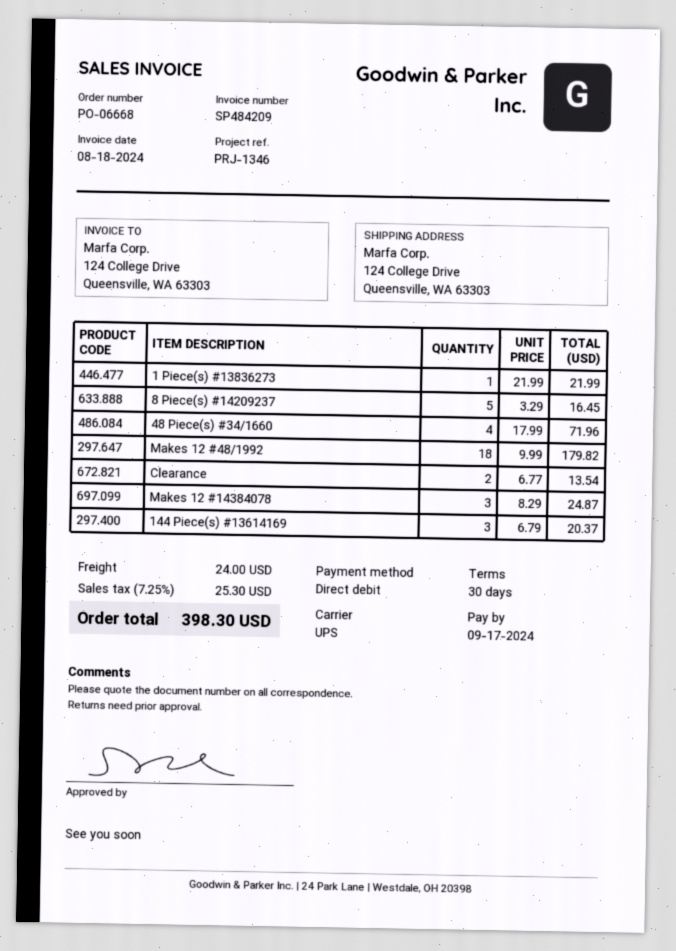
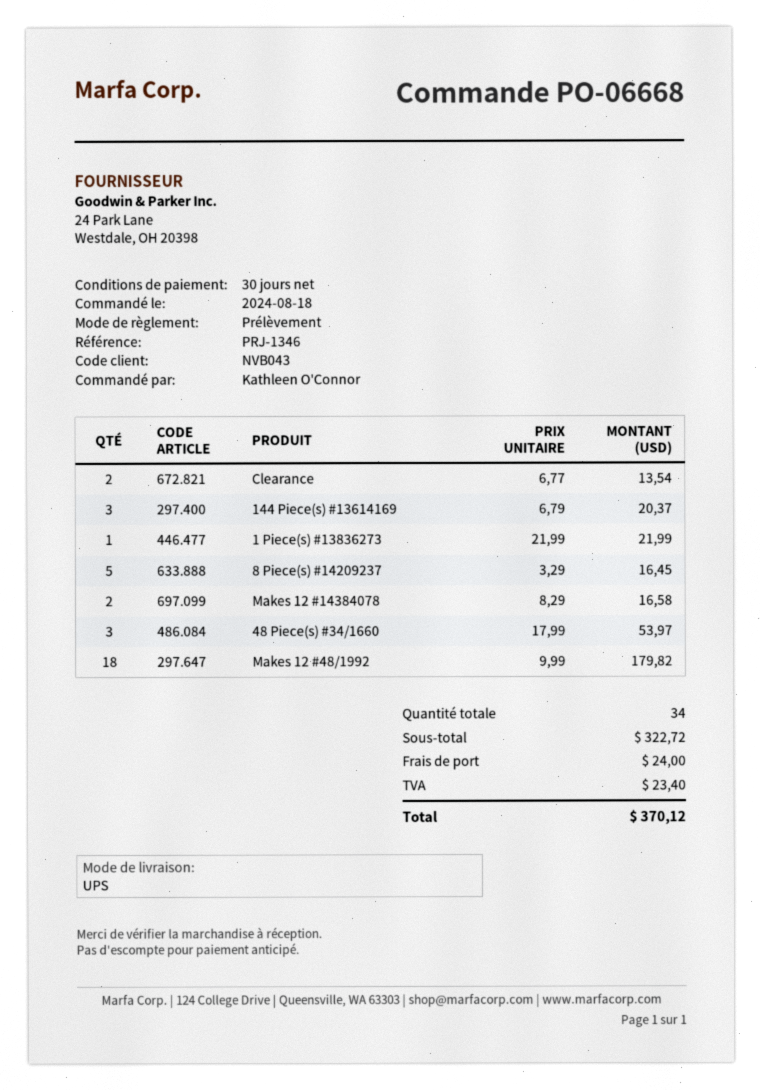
48 Piece(s) #34/1660: 4 x 17.99 = 71.96 -> 3 x 17.99 = 53.97
Makes 12 #14384078: 3 x 8.29 = 24.87 -> 2 x 8.29 = 16.58
tax: 25.30 -> 23.40
total: 398.30 -> 370.12

